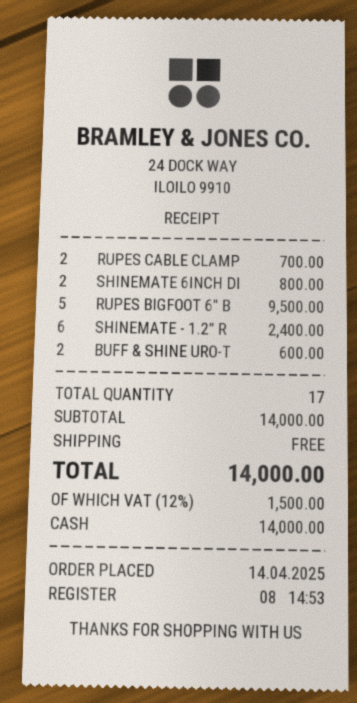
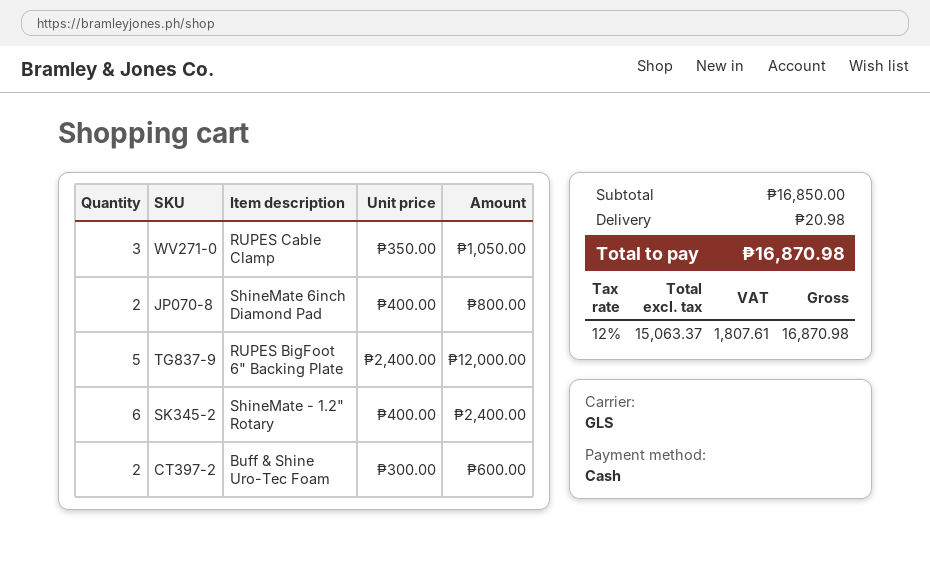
RUPES CABLE CLAMP: 2 for 700.00 -> 3 for 1050.00
RUPES BIGFOOT 6" B: 5 for 9500.00 -> 5 for 12000.00
subtotal: 14000.00 -> 16850.00
shipping: 0.00 -> 20.98
tax: 12% = 1500.00 -> 12% = 1807.61
total: 14000.00 -> 16870.98

